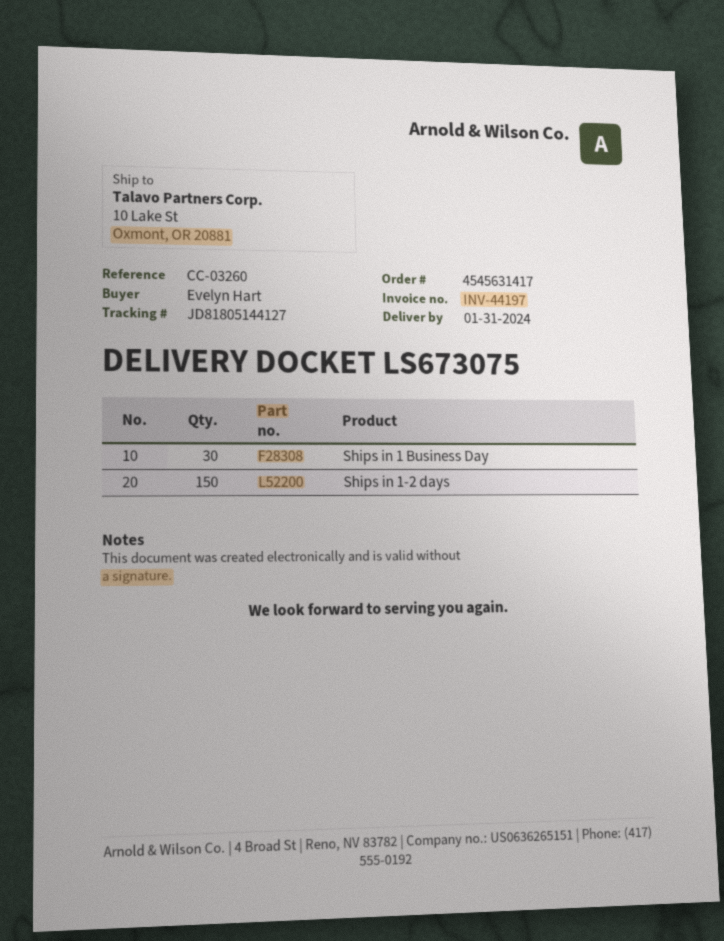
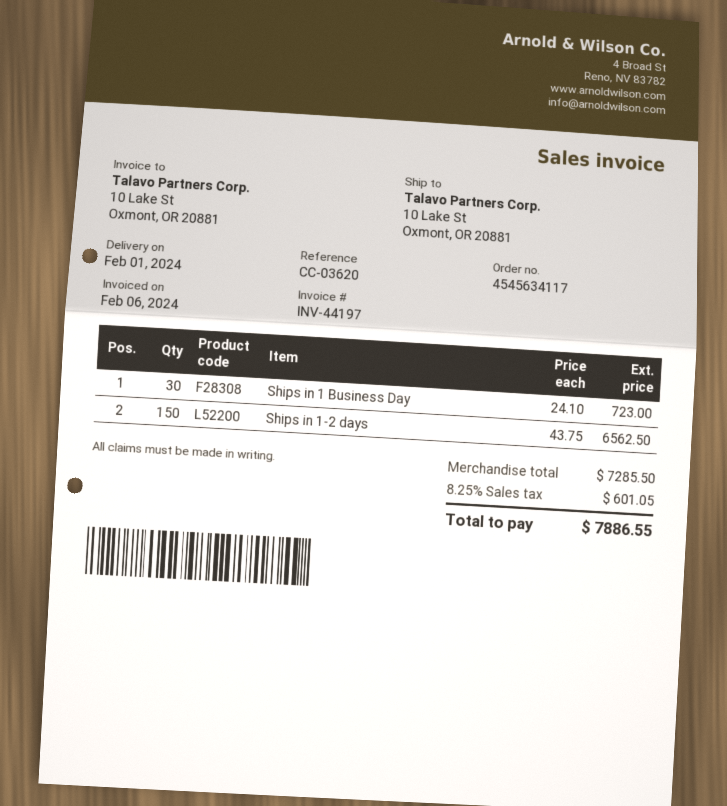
order number: 4545631417 -> 4545634117
delivery date: 2024-01-31 -> 2024-02-01
reference: CC-03260 -> CC-03620

